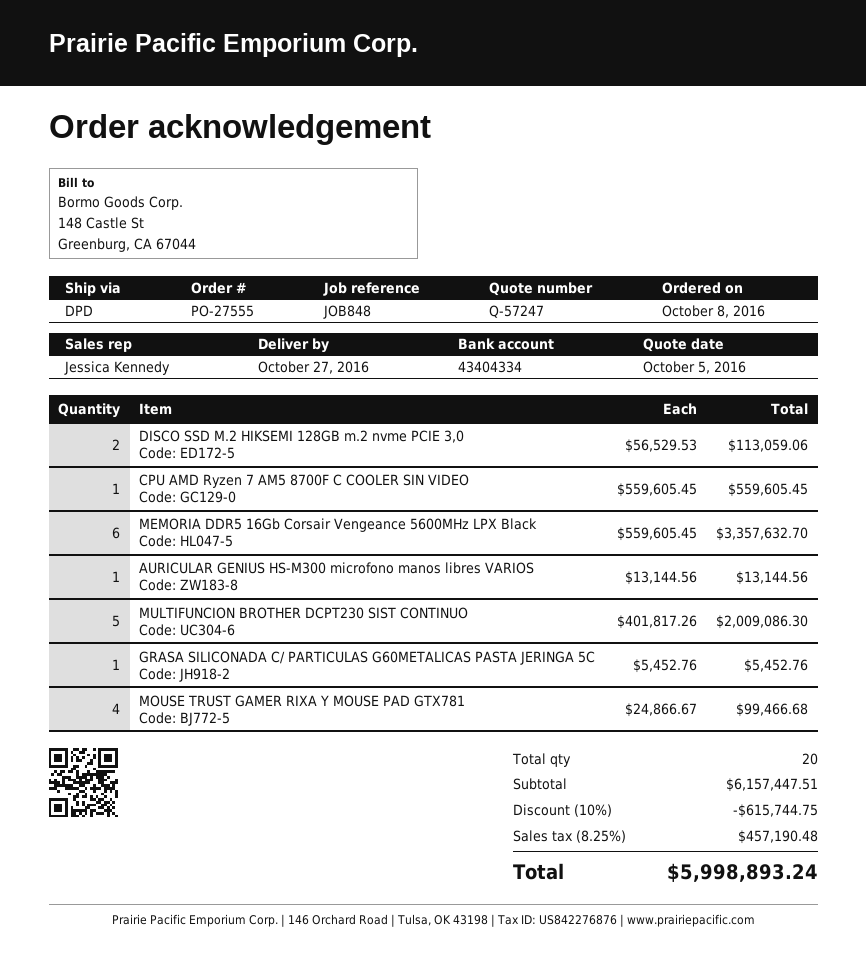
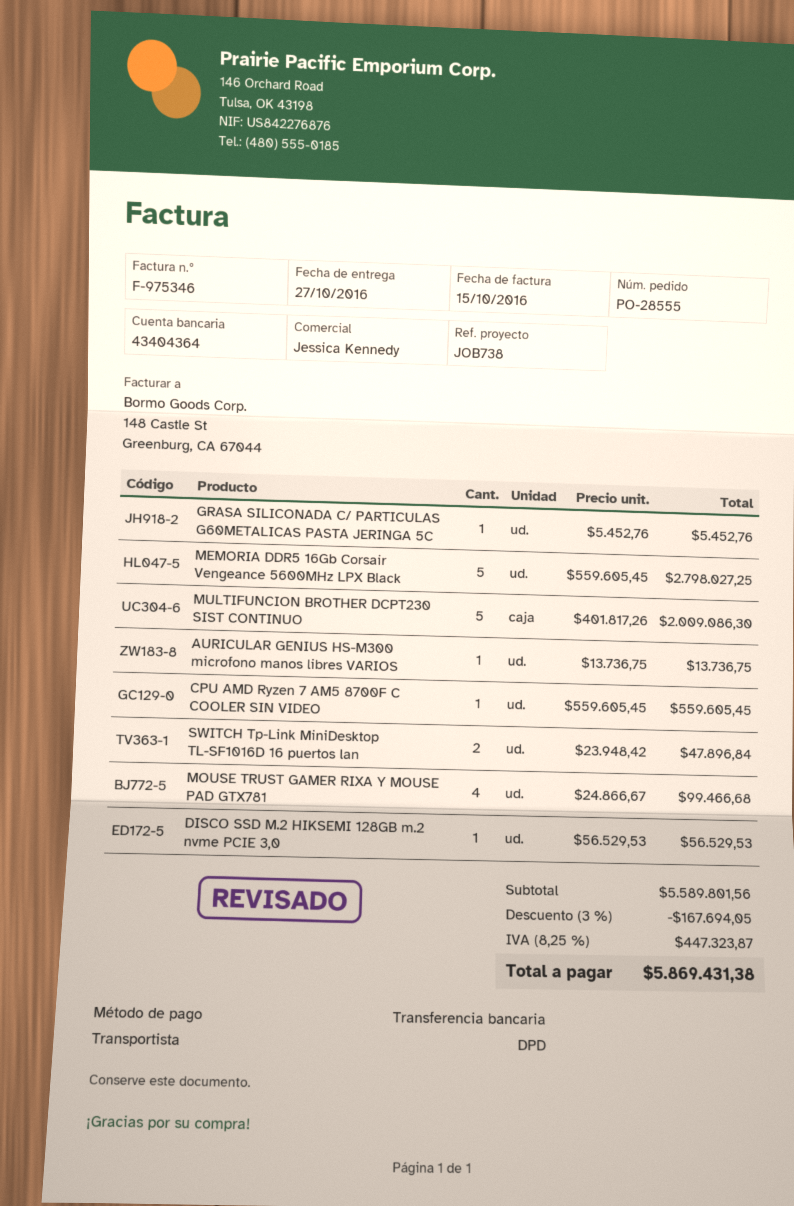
order number: PO-27555 -> PO-28555
reference: JOB848 -> JOB738
bank account: 43404334 -> 43404364
DISCO SSD M.2 HIKSEMI 128GB m.2 nvme PCIE 3,0: 2 x 56529.53 = 113059.06 -> 1 x 56529.53 = 56529.53
MEMORIA DDR5 16Gb Corsair Vengeance 5600MHz LPX Black: 6 x 559605.45 = 3357632.70 -> 5 x 559605.45 = 2798027.25
AURICULAR GENIUS HS-M300 microfono manos libres VARIOS: 1 x 13144.56 = 13144.56 -> 1 x 13736.75 = 13736.75
SWITCH Tp-Link MiniDesktop TL-SF1016D 16 puertos lan: none -> 2 x 23948.42 = 47896.84
subtotal: 6157447.51 -> 5589801.56
discount: 10% = 615744.75 -> 3% = 167694.05
tax: 8.25% = 457190.48 -> 8.25% = 447323.87
total: 5998893.24 -> 5869431.38

